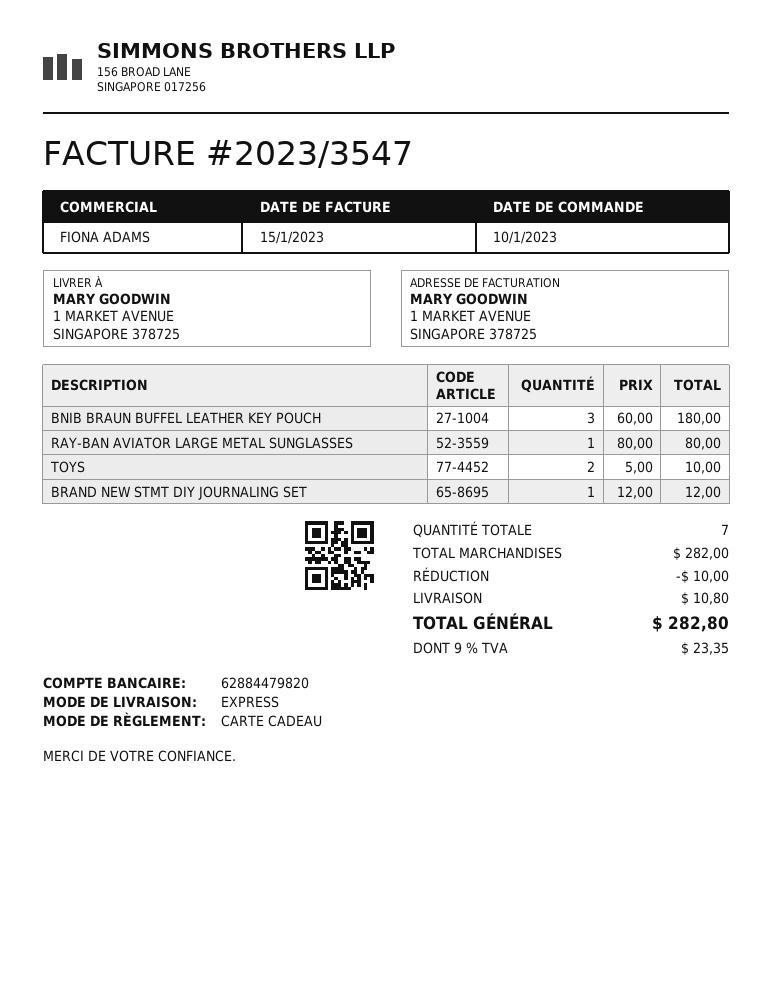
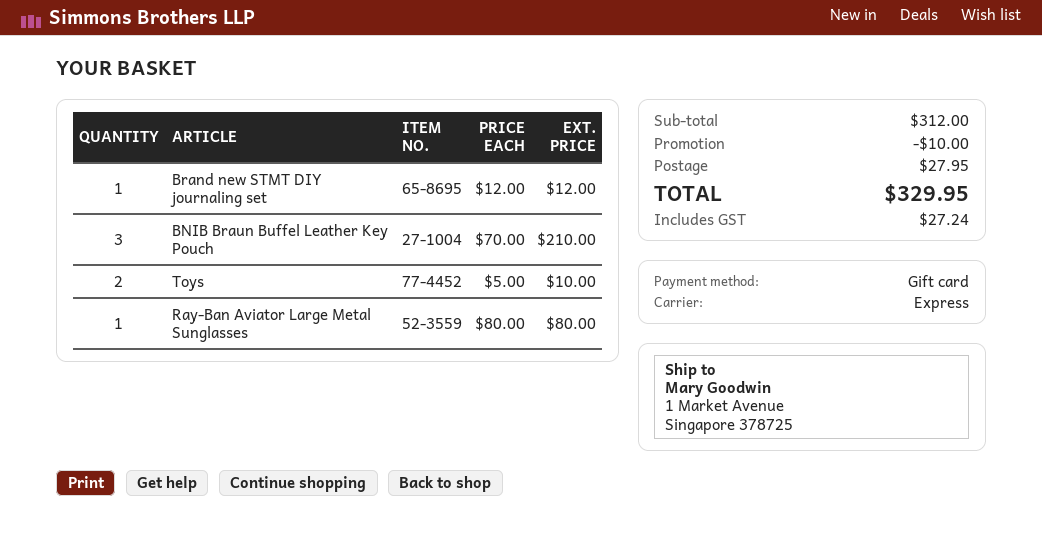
BNIB BRAUN BUFFEL LEATHER KEY POUCH: 3 x 60.00 = 180.00 -> 3 x 70.00 = 210.00
subtotal: 282.00 -> 312.00
shipping: 10.80 -> 27.95
tax: 23.35 -> 27.24
total: 282.80 -> 329.95

